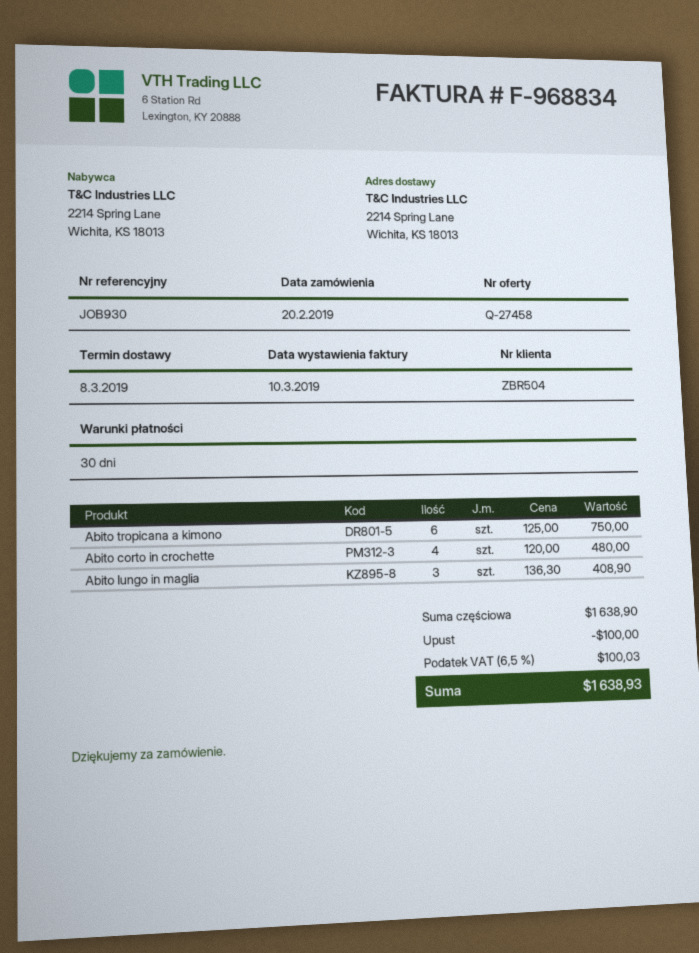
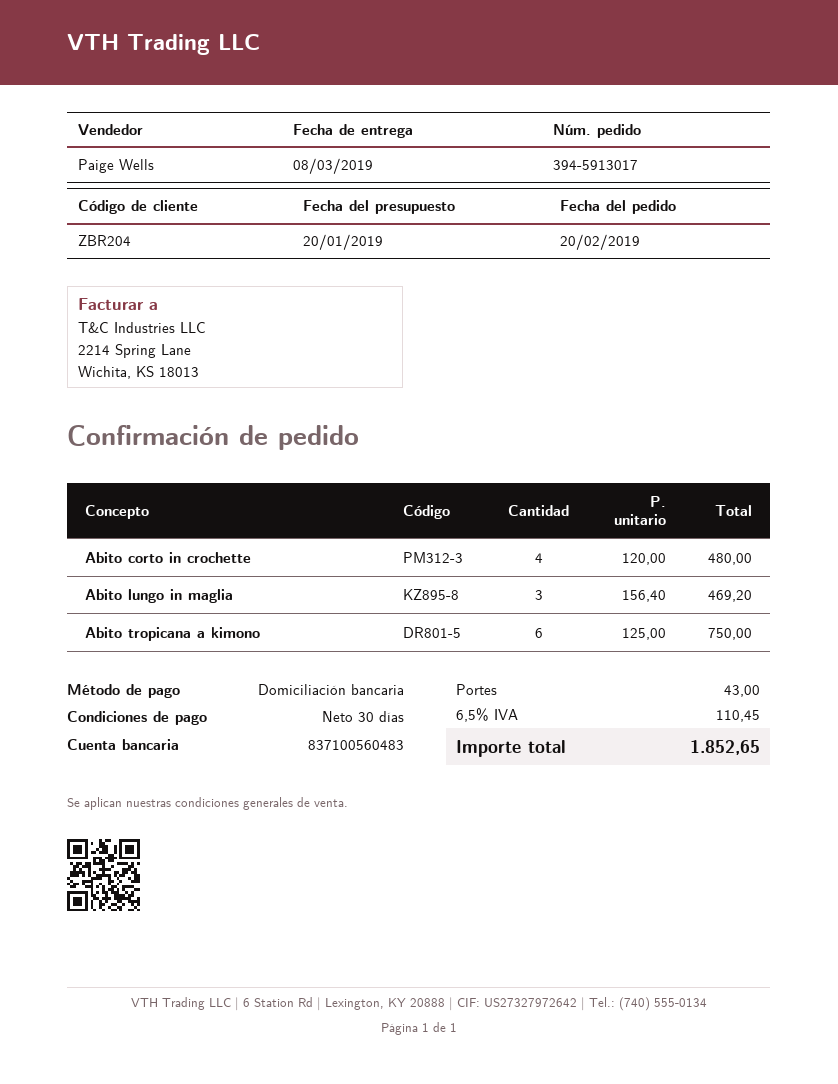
customer number: ZBR504 -> ZBR204
Abito lungo in maglia: 3 x 136.30 = 408.90 -> 3 x 156.40 = 469.20
discount: 100.00 -> none
shipping: none -> 43.00
tax: 6.5% = 100.03 -> 6.5% = 110.45
total: 1638.93 -> 1852.65

